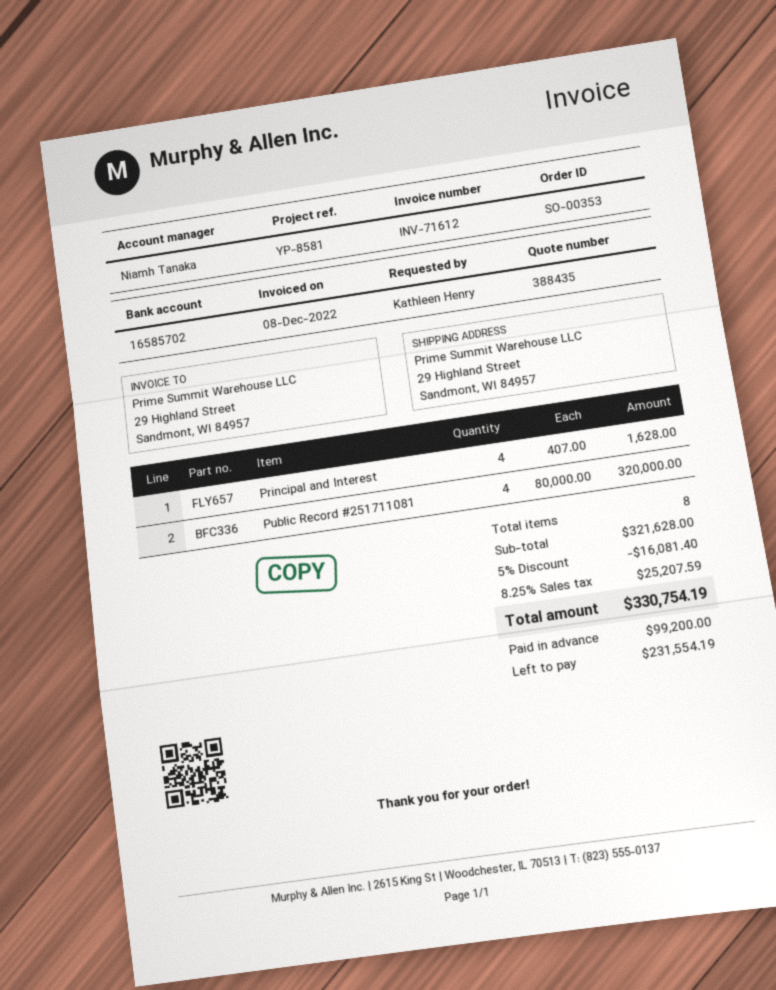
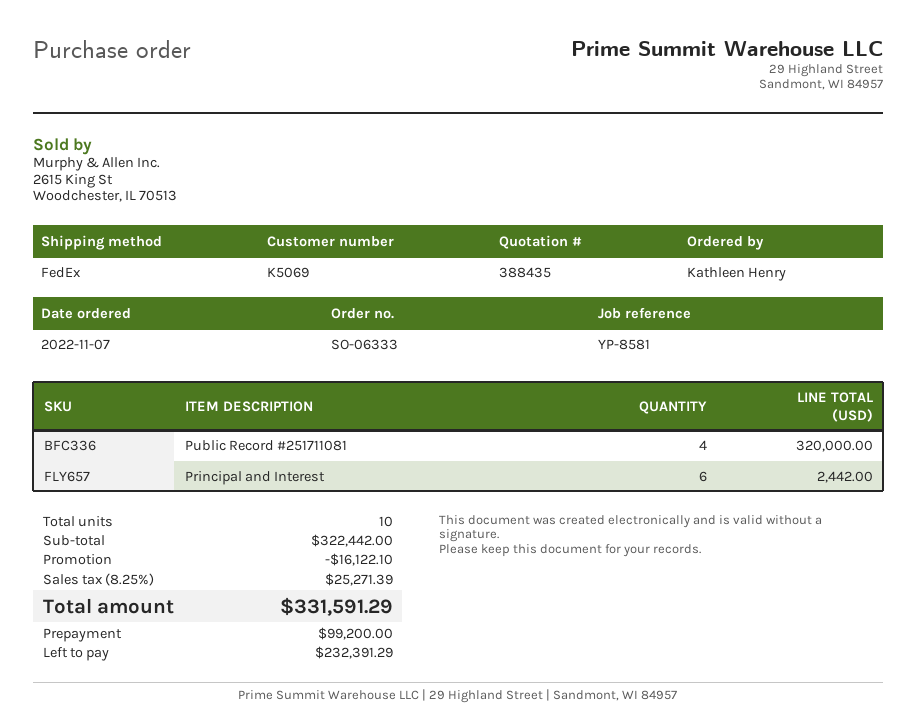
order number: SO-00353 -> SO-06333
Principal and Interest: 4 for 1628.00 -> 6 for 2442.00
total quantity: 8 -> 10
subtotal: 321628.00 -> 322442.00
discount: 16081.40 -> 16122.10
tax: 8.25% = 25207.59 -> 8.25% = 25271.39
total: 330754.19 -> 331591.29
balance: 231554.19 -> 232391.29

